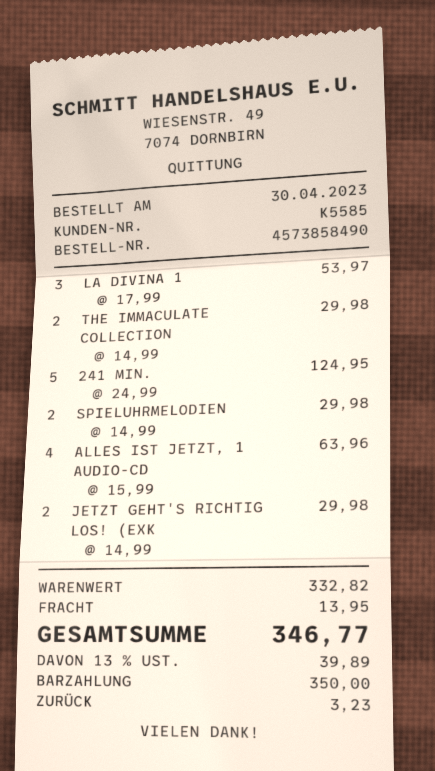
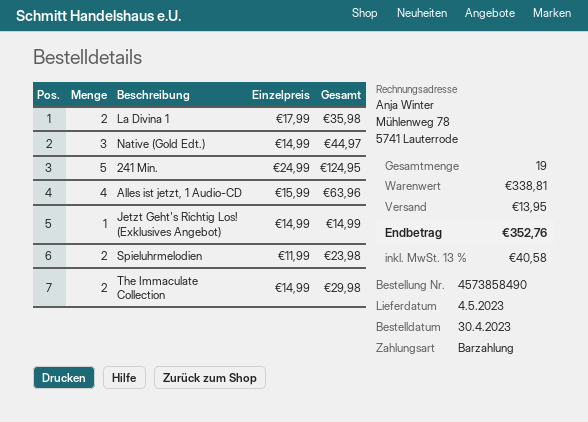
LA DIVINA 1: 3 x 17.99 = 53.97 -> 2 x 17.99 = 35.98
SPIELUHRMELODIEN: 2 x 14.99 = 29.98 -> 2 x 11.99 = 23.98
JETZT GEHT'S RICHTIG LOS! (EXK: 2 x 14.99 = 29.98 -> 1 x 14.99 = 14.99
Native (Gold Edt.): none -> 3 x 14.99 = 44.97
subtotal: 332.82 -> 338.81
tax: 13% = 39.89 -> 13% = 40.58
total: 346.77 -> 352.76

